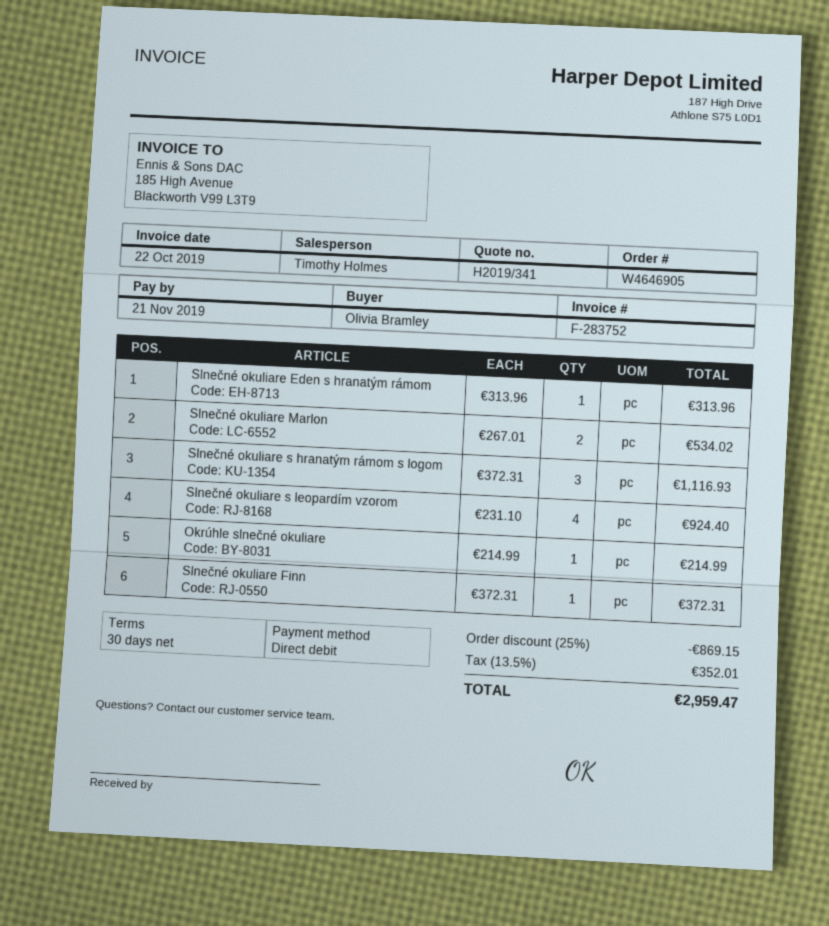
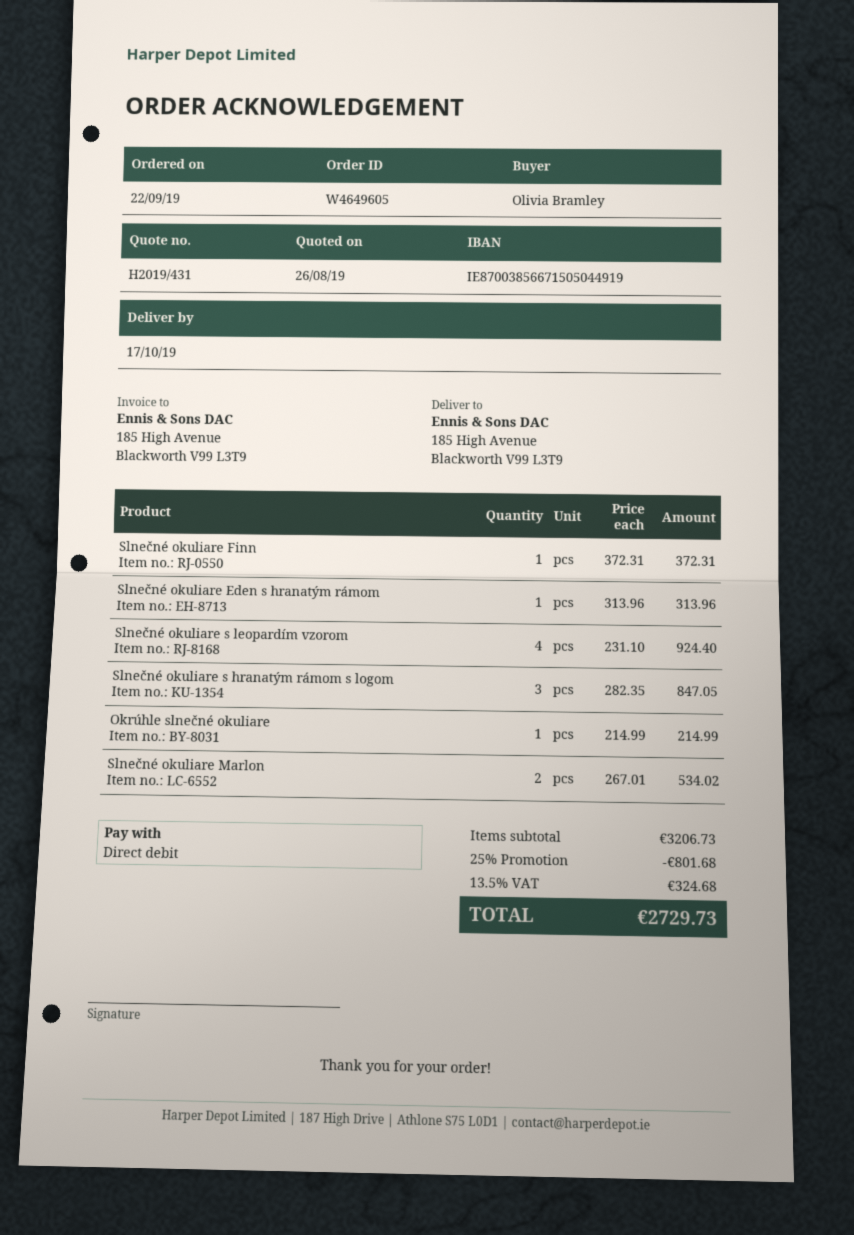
quote number: H2019/341 -> H2019/431
order number: W4646905 -> W4649605
Slnečné okuliare s hranatým rámom s logom: 3 x 372.31 = 1116.93 -> 3 x 282.35 = 847.05
discount: 25% = 869.15 -> 25% = 801.68
tax: 13.5% = 352.01 -> 13.5% = 324.68
total: 2959.47 -> 2729.73

